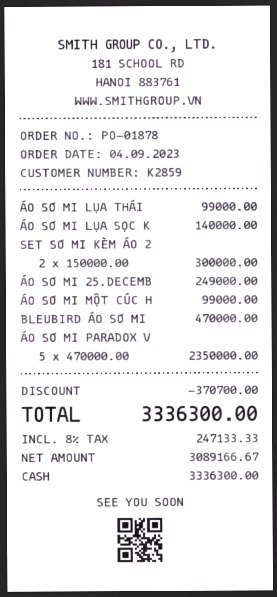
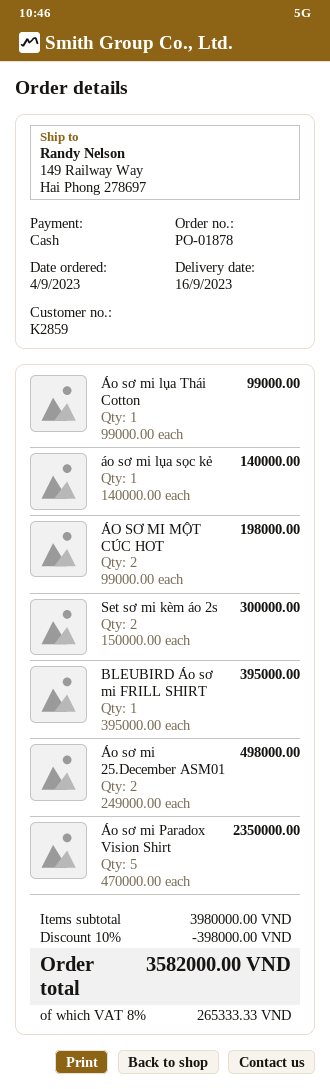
ÁO SƠ MI 25.DECEMB: 1 x 249000.00 = 249000.00 -> 2 x 249000.00 = 498000.00
ÁO SƠ MI MỘT CÚC H: 1 x 99000.00 = 99000.00 -> 2 x 99000.00 = 198000.00
BLEUBIRD ÁO SƠ MI: 1 x 470000.00 = 470000.00 -> 1 x 395000.00 = 395000.00
discount: 370700.00 -> 398000.00
tax: 8% = 247133.33 -> 8% = 265333.33
total: 3336300.00 -> 3582000.00

